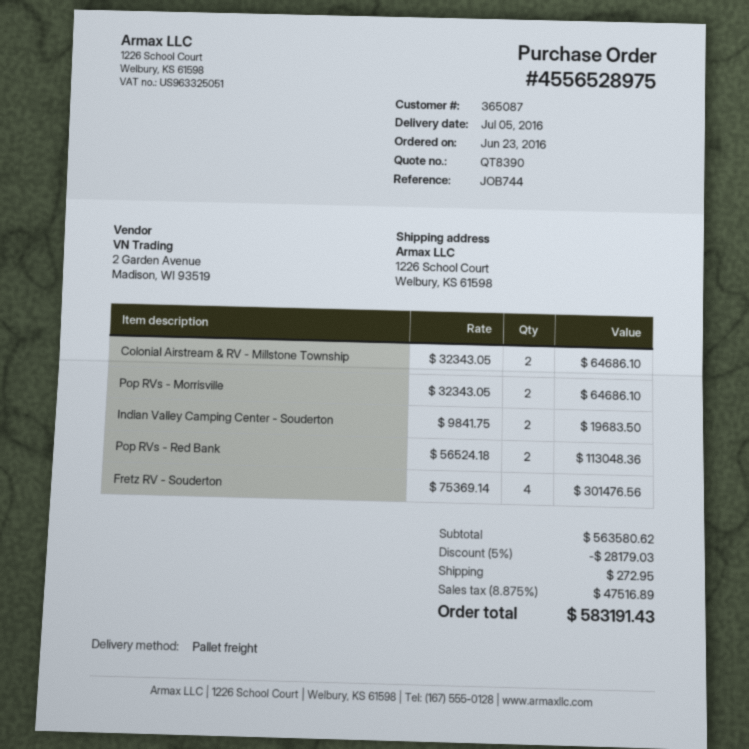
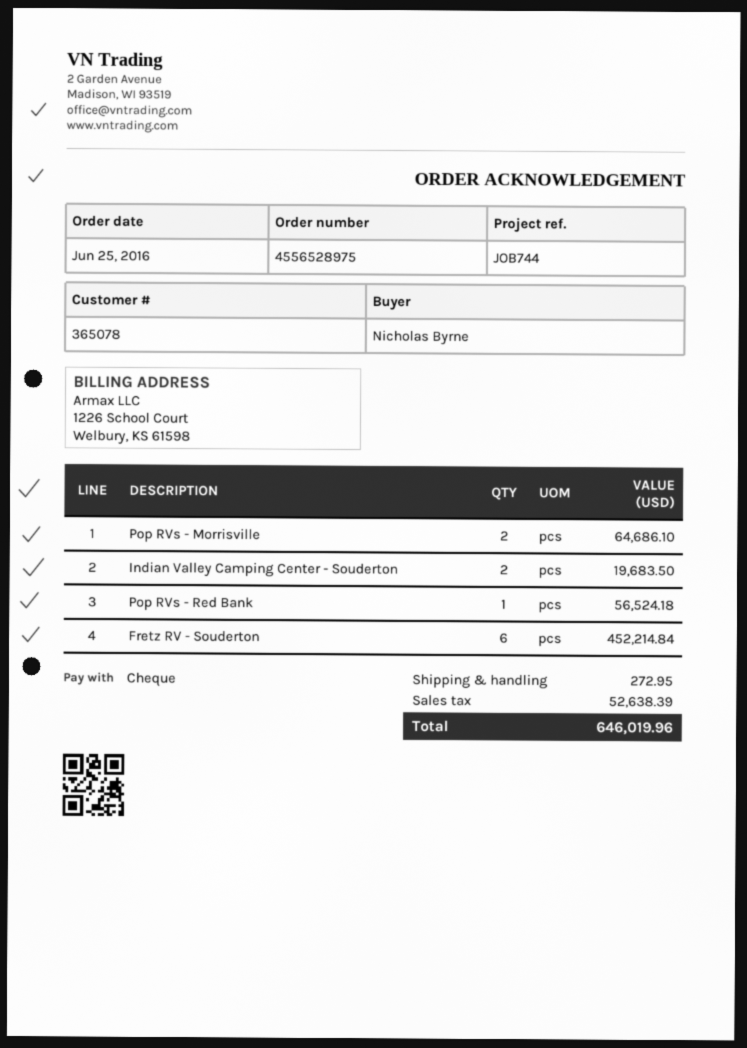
order date: 2016-06-23 -> 2016-06-25
customer number: 365087 -> 365078
Colonial Airstream & RV - Millstone Township: 2 for 64686.10 -> none
Pop RVs - Red Bank: 2 for 113048.36 -> 1 for 56524.18
Fretz RV - Souderton: 4 for 301476.56 -> 6 for 452214.84
discount: 5% = 28179.03 -> none
tax: 47516.89 -> 52638.39
total: 583191.43 -> 646019.96

